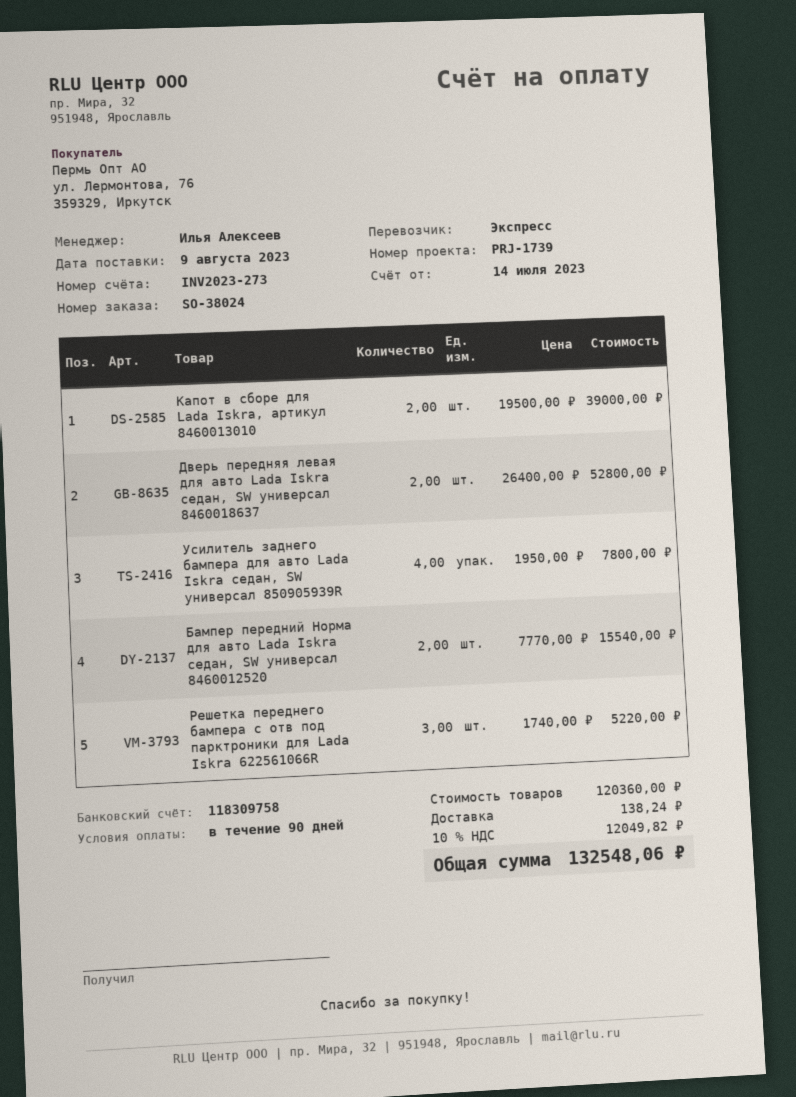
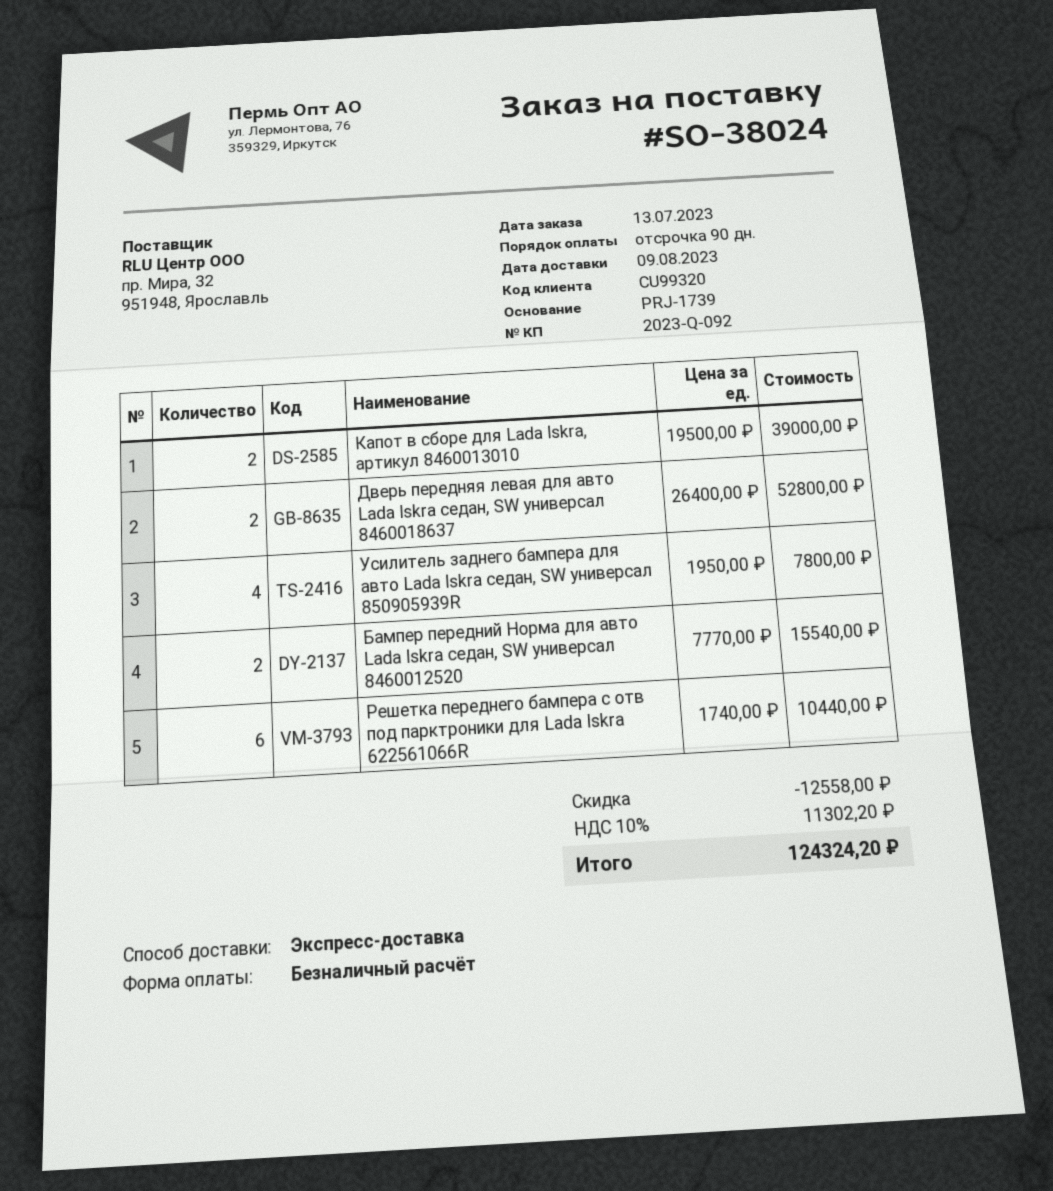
Решетка переднего бампера с отв под парктроники для Lada Iskra 622561066R: 3 x 1740.00 = 5220.00 -> 6 x 1740.00 = 10440.00
discount: none -> 12558.00
shipping: 138.24 -> none
tax: 10% = 12049.82 -> 10% = 11302.20
total: 132548.06 -> 124324.20

